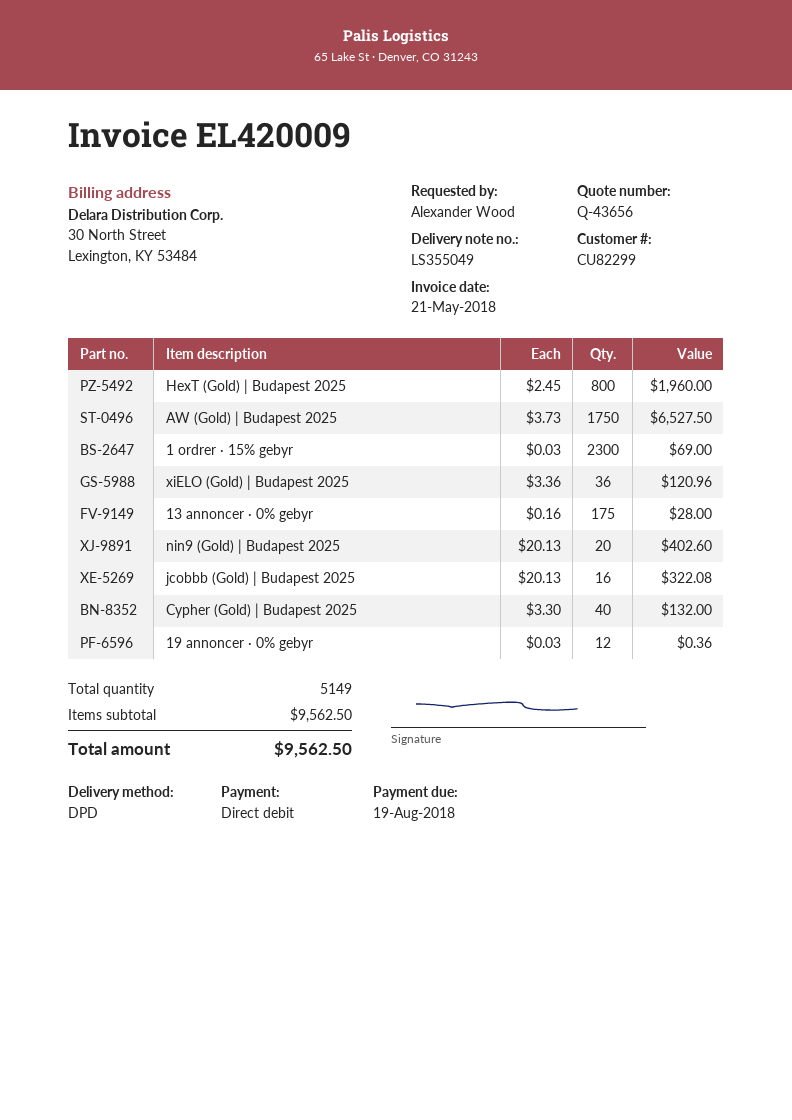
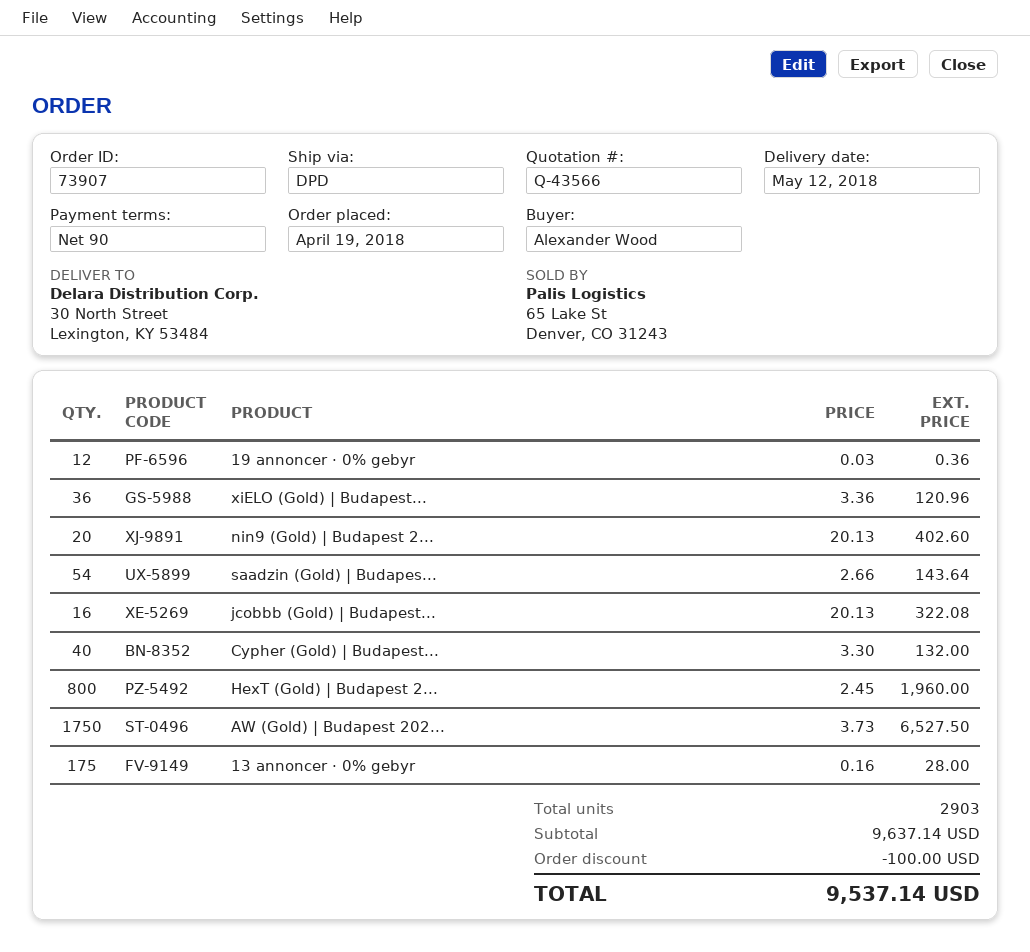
quote number: Q-43656 -> Q-43566
1 ordrer · 15% gebyr: 2300 x 0.03 = 69.00 -> none
saadzin (Gold) | Budapes...: none -> 54 x 2.66 = 143.64
total quantity: 5149 -> 2903
subtotal: 9562.50 -> 9637.14
discount: none -> 100.00
total: 9562.50 -> 9537.14

